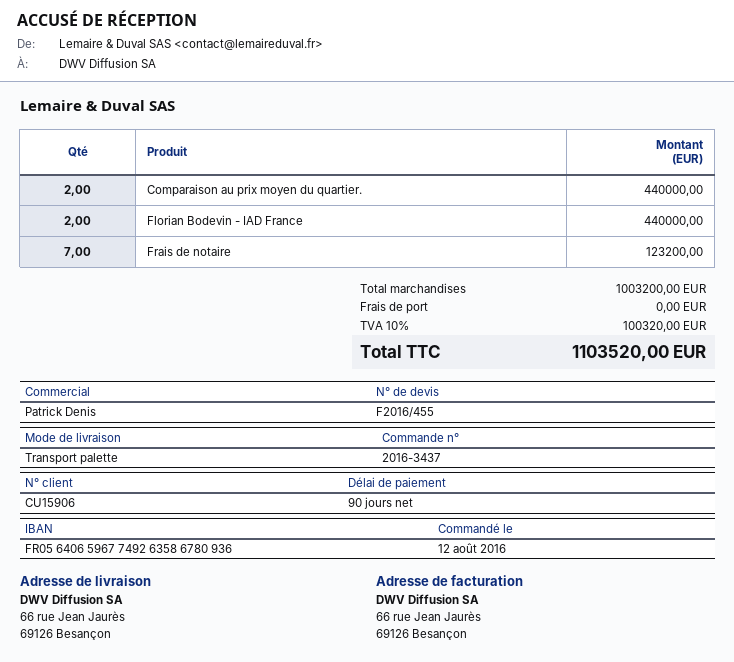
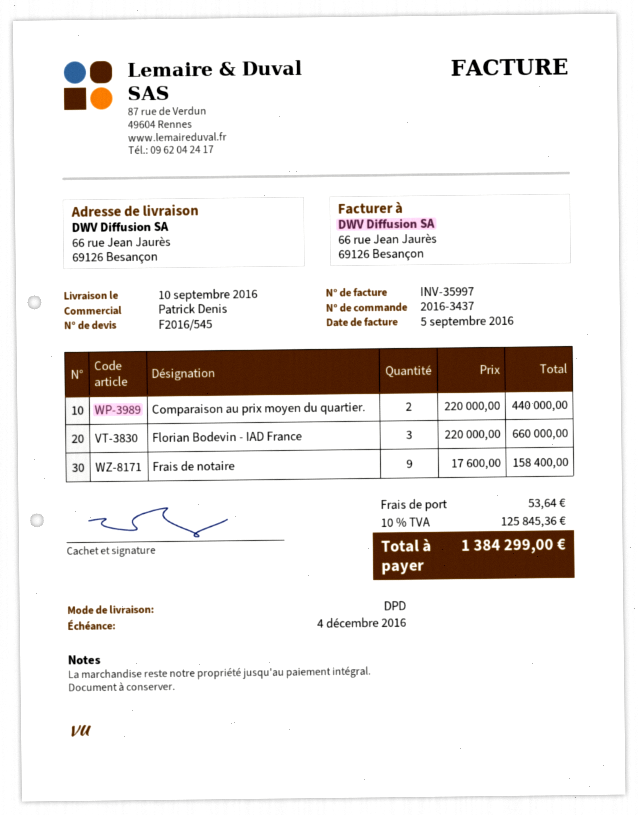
quote number: F2016/455 -> F2016/545
shipping method: pallet freight -> DPD
Florian Bodevin - IAD France: 2 for 440000.00 -> 3 for 660000.00
Frais de notaire: 7 for 123200.00 -> 9 for 158400.00
shipping: 0.00 -> 53.64
tax: 10% = 100320.00 -> 10% = 125845.36
total: 1103520.00 -> 1384299.00

